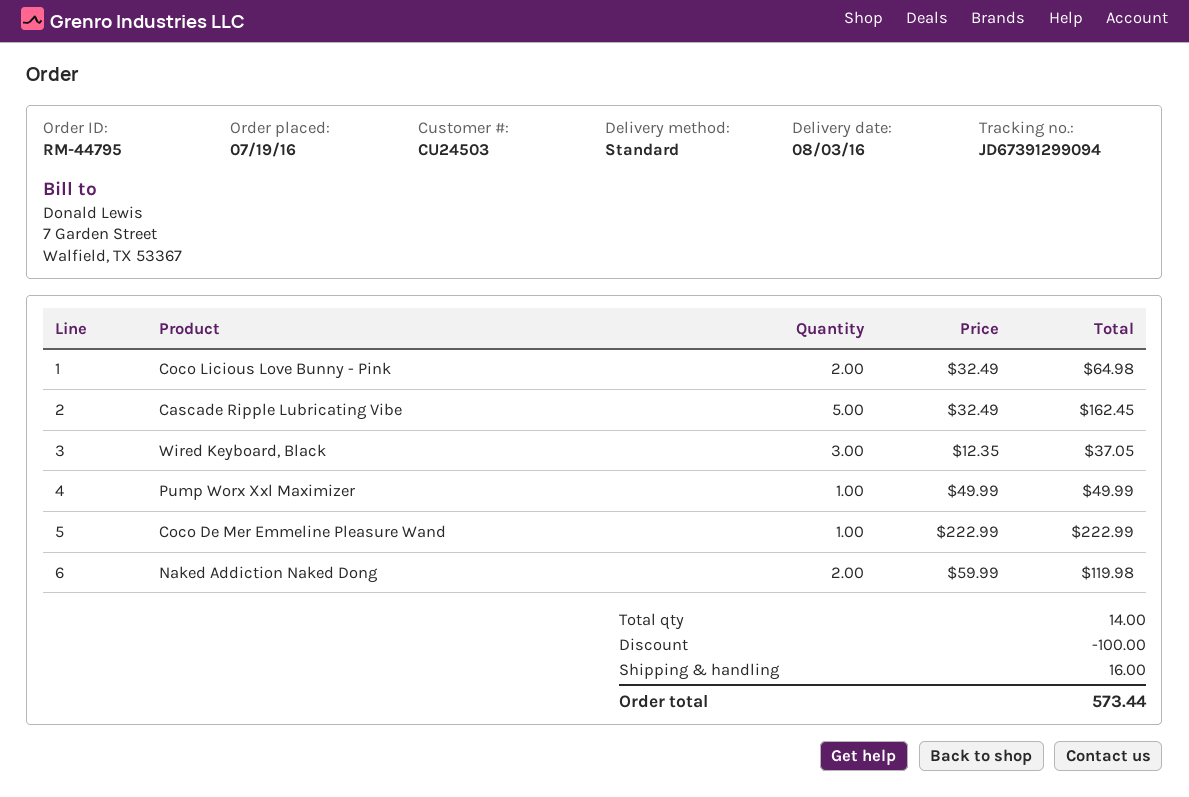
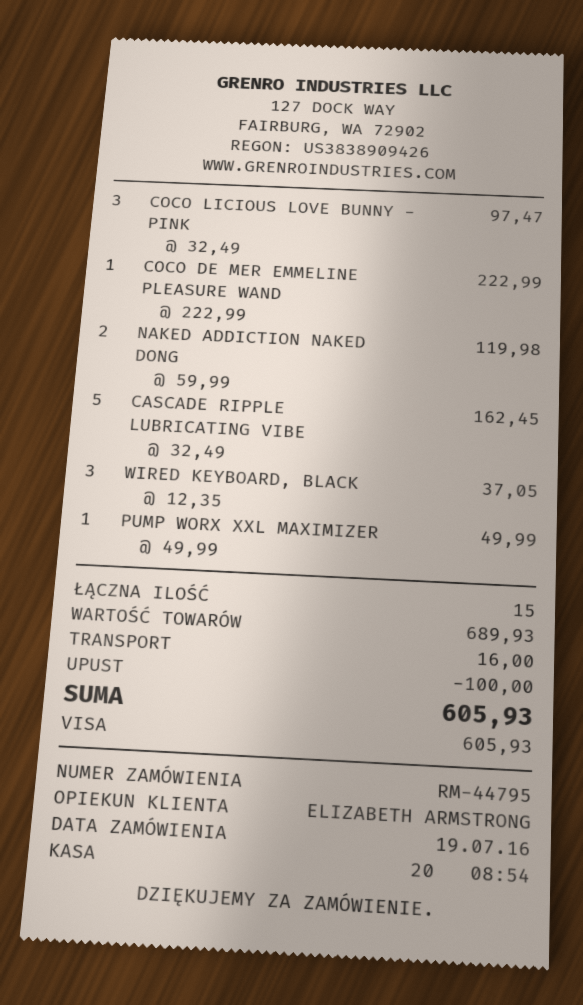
Coco Licious Love Bunny - Pink: 2 x 32.49 = 64.98 -> 3 x 32.49 = 97.47
total quantity: 14 -> 15
total: 573.44 -> 605.93

